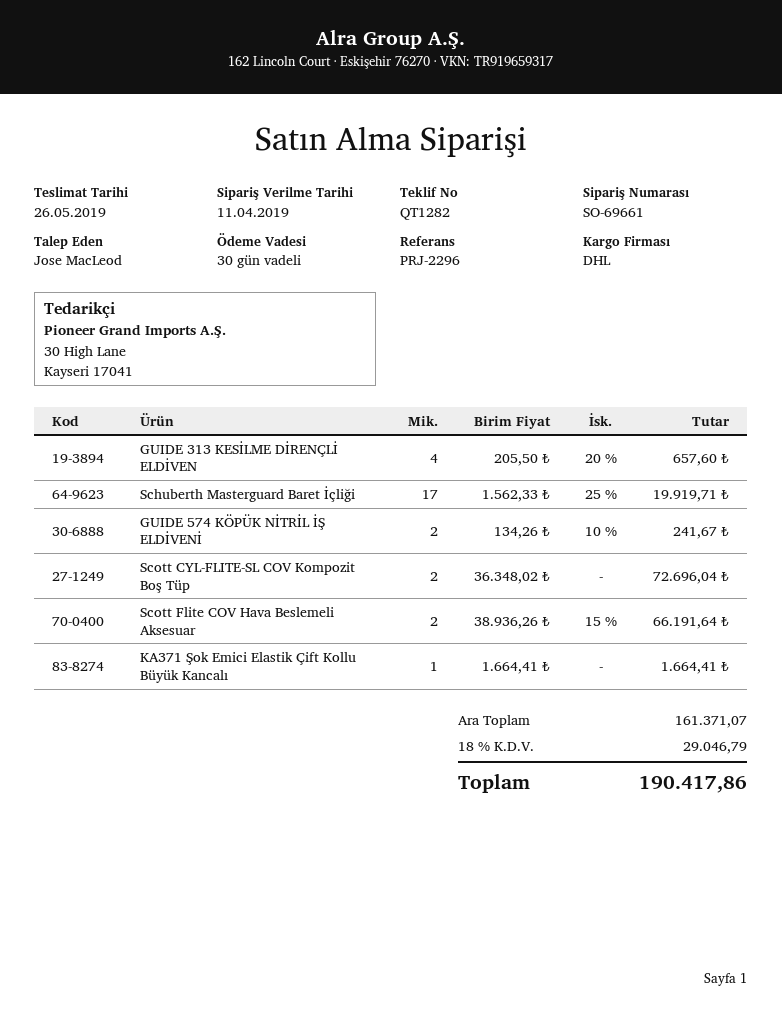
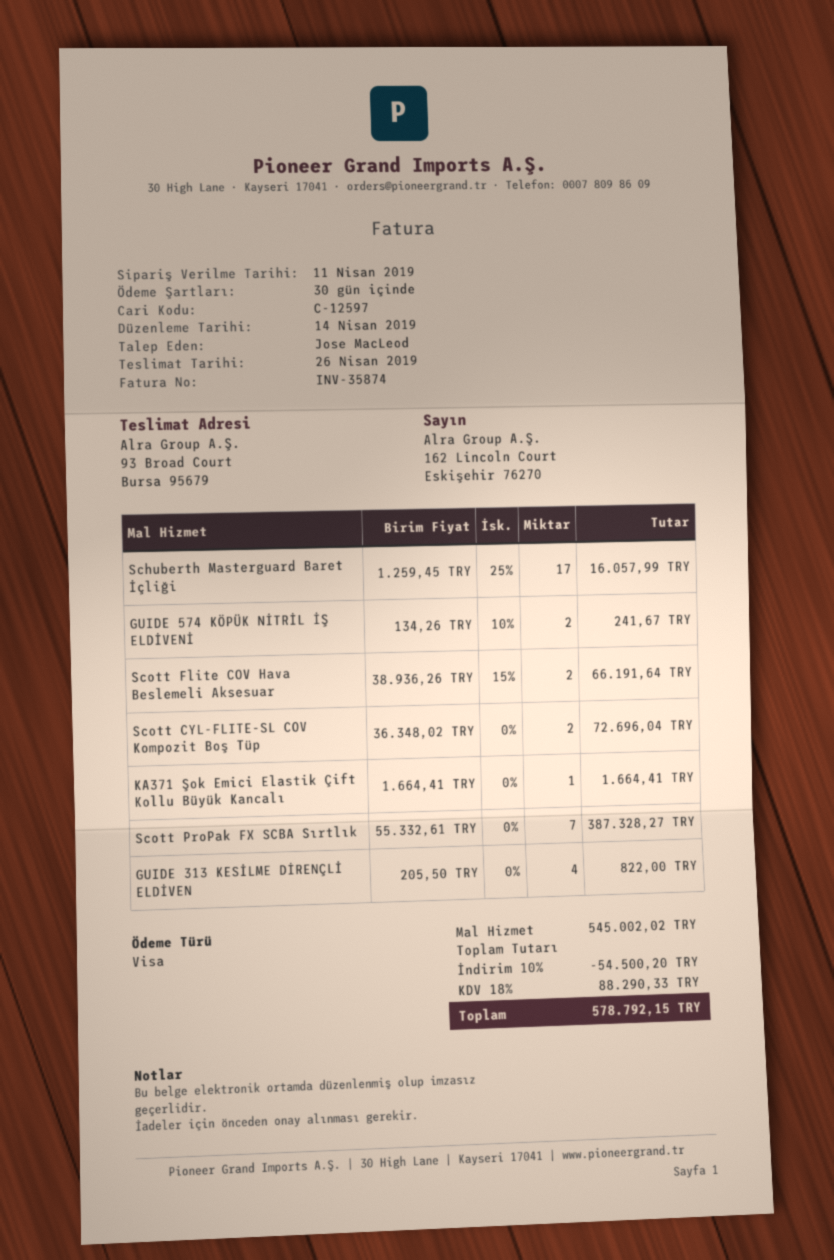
delivery date: 2019-05-26 -> 2019-04-26
GUIDE 313 KESİLME DİRENÇLİ ELDİVEN: 4 x 205.50 - 20% = 657.60 -> 4 x 205.50 = 822.00
Schuberth Masterguard Baret İçliği: 17 x 1562.33 - 25% = 19919.71 -> 17 x 1259.45 - 25% = 16057.99
Scott ProPak FX SCBA Sırtlık: none -> 7 x 55332.61 = 387328.27
subtotal: 161371.07 -> 545002.02
discount: none -> 10% = 54500.20
tax: 18% = 29046.79 -> 18% = 88290.33
total: 190417.86 -> 578792.15

